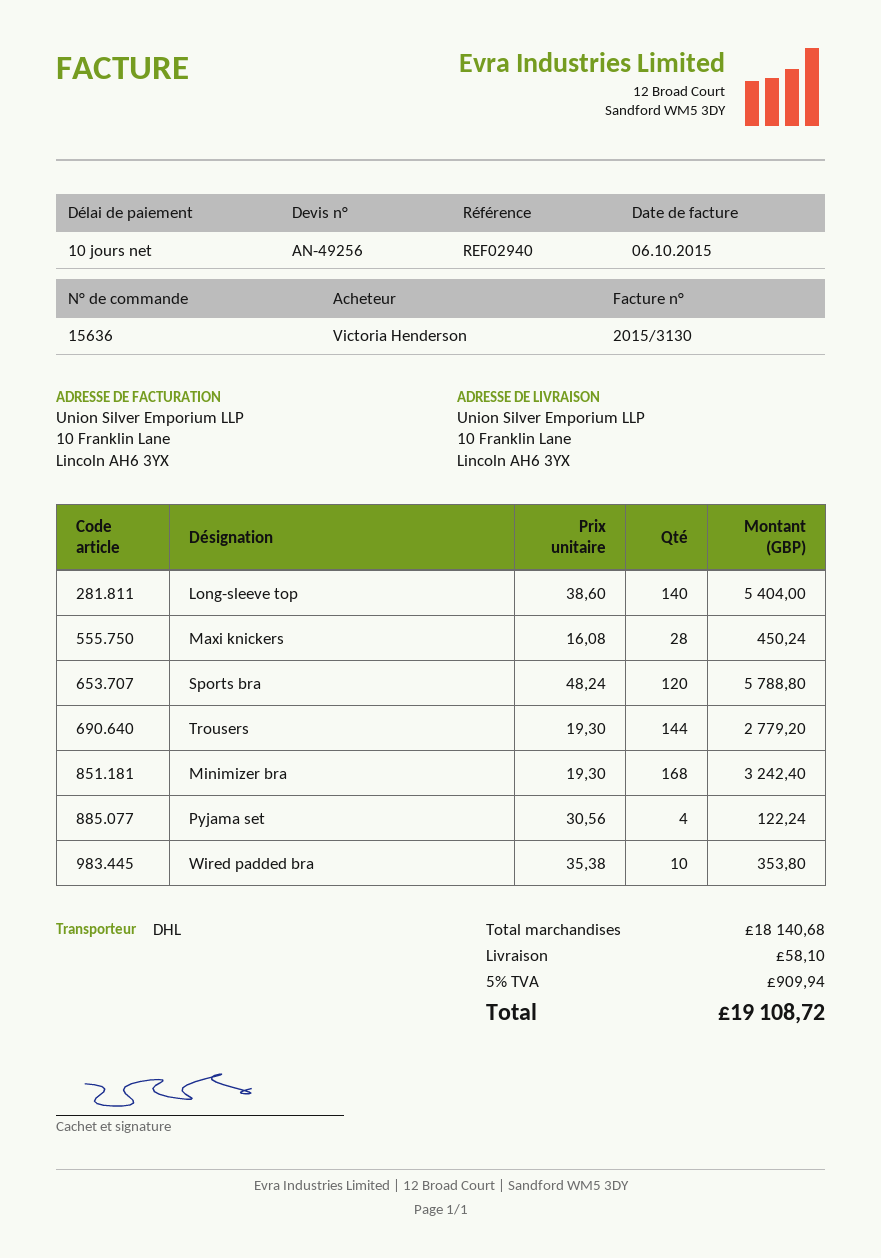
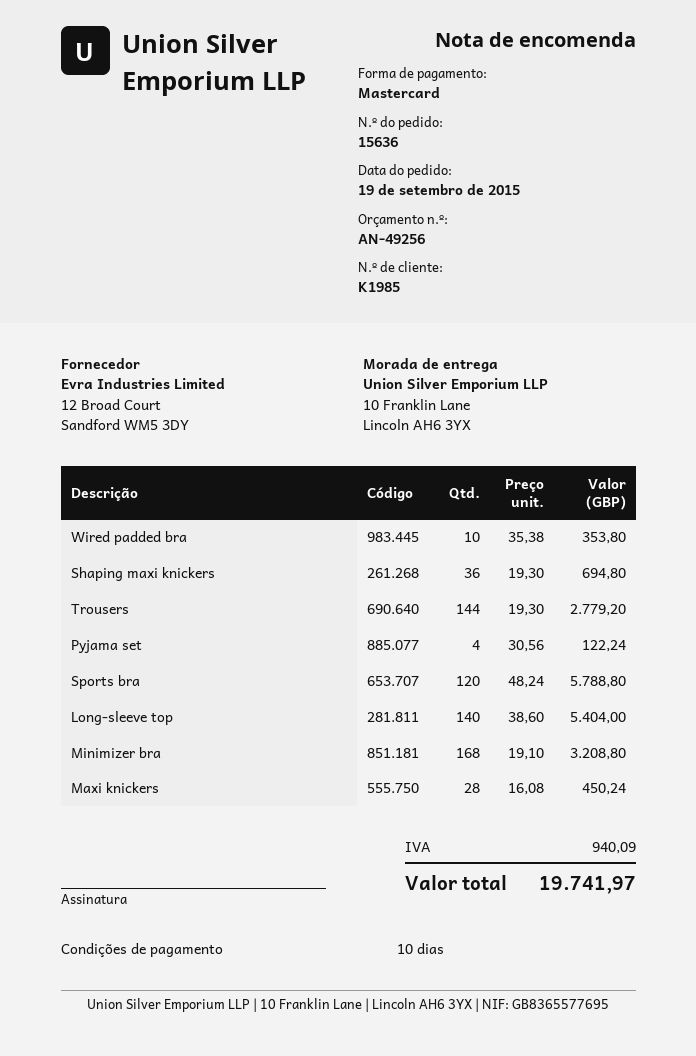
Minimizer bra: 168 x 19.30 = 3242.40 -> 168 x 19.10 = 3208.80
Shaping maxi knickers: none -> 36 x 19.30 = 694.80
shipping: 58.10 -> none
tax: 909.94 -> 940.09
total: 19108.72 -> 19741.97

